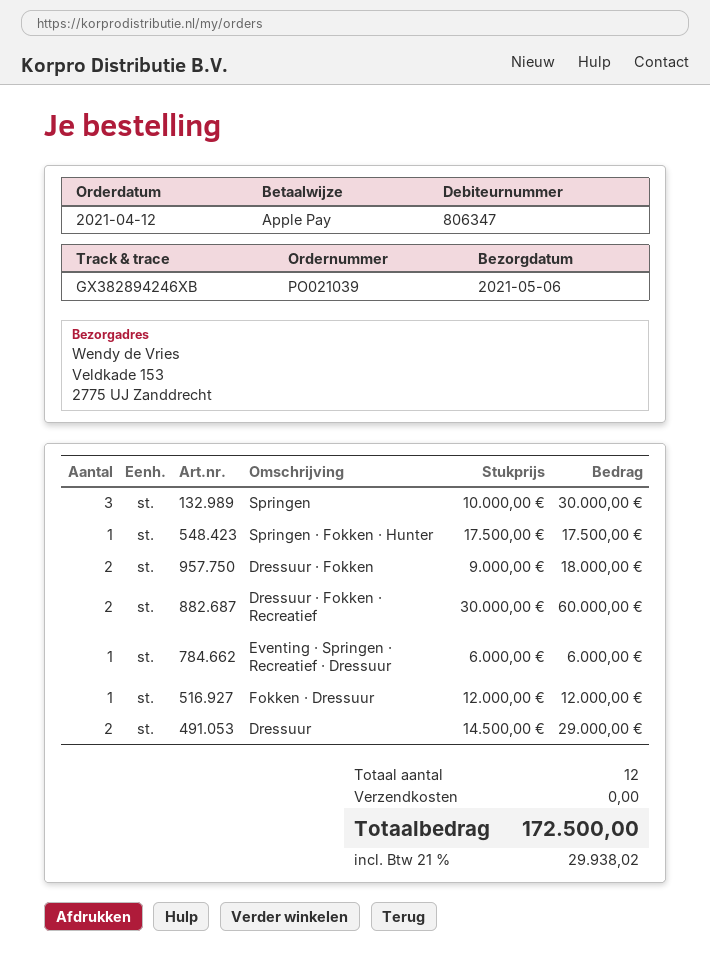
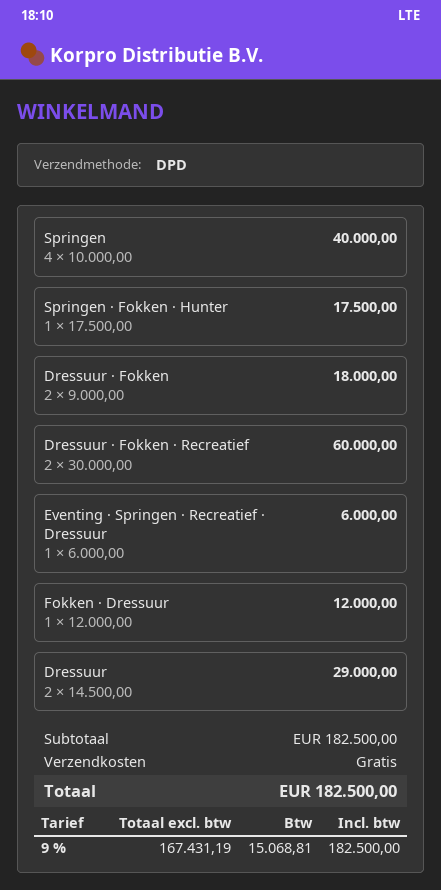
Springen: 3 x 10000.00 = 30000.00 -> 4 x 10000.00 = 40000.00
tax: 21% = 29938.02 -> 9% = 15068.81
total: 172500.00 -> 182500.00

